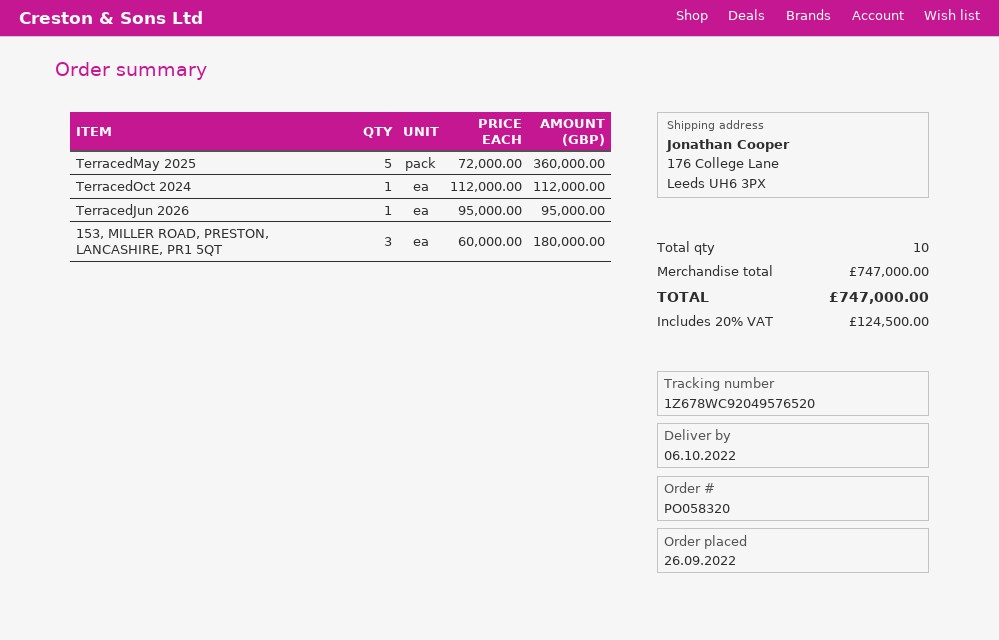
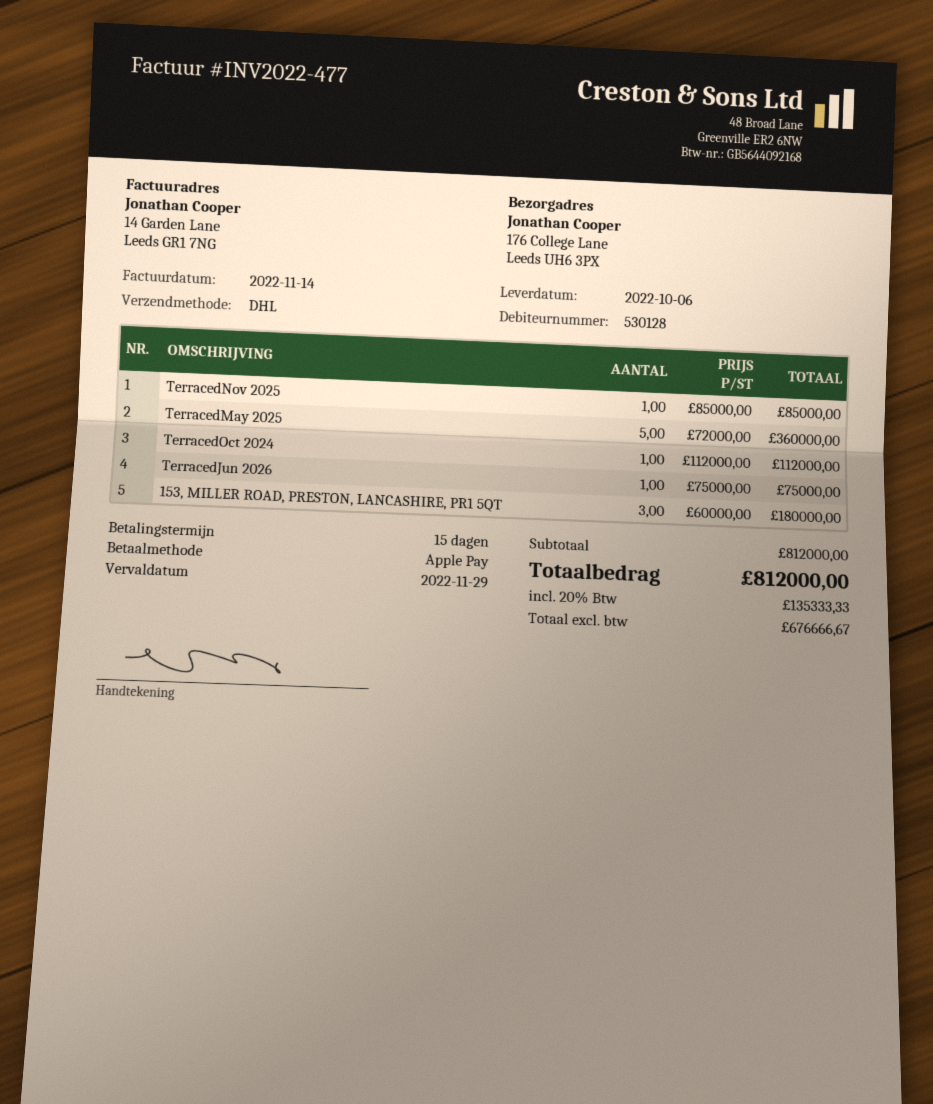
TerracedJun 2026: 1 x 95000.00 = 95000.00 -> 1 x 75000.00 = 75000.00
TerracedNov 2025: none -> 1 x 85000.00 = 85000.00
subtotal: 747000.00 -> 812000.00
tax: 20% = 124500.00 -> 20% = 135333.33
total: 747000.00 -> 812000.00

